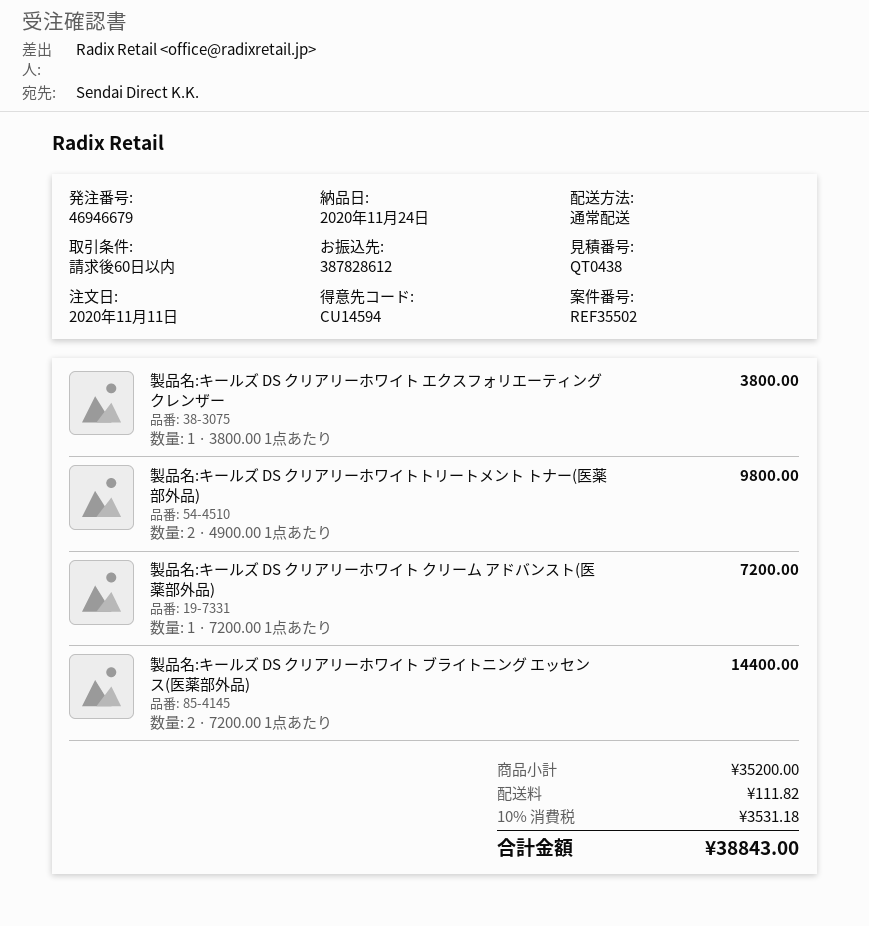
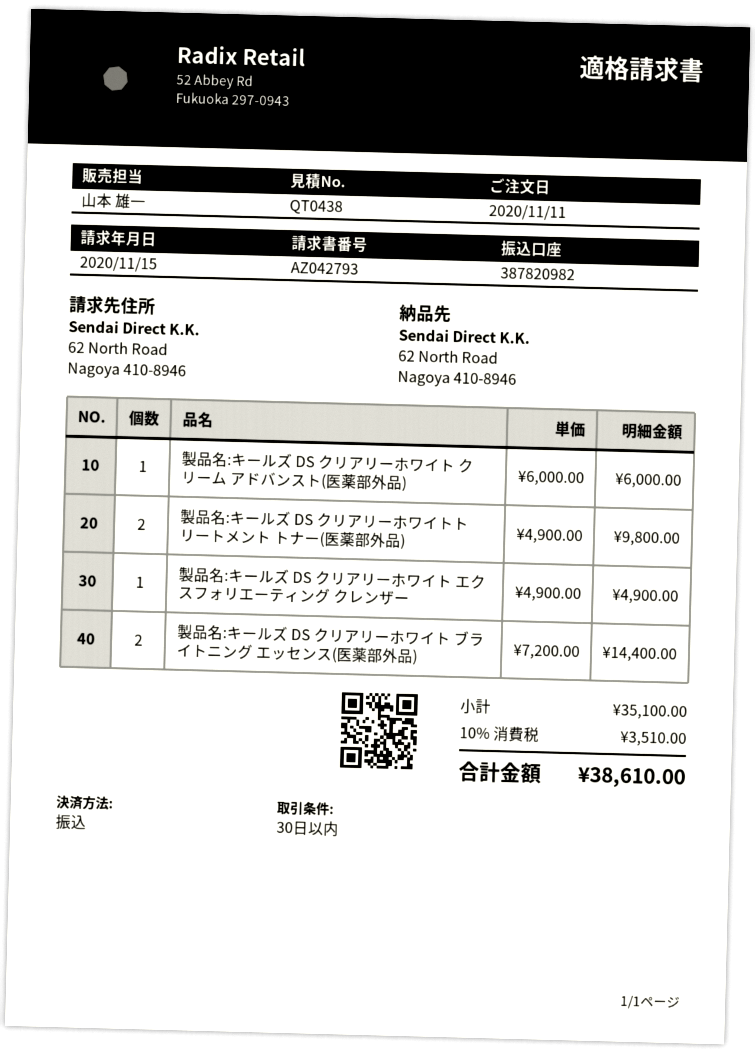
payment terms: 60 days -> 30 days
bank account: 387828612 -> 387820982
製品名:キールズ DS クリアリーホワイト エクスフォリエーティング クレンザー: 1 x 3800.00 = 3800.00 -> 1 x 4900.00 = 4900.00
製品名:キールズ DS クリアリーホワイト クリーム アドバンスト(医薬部外品): 1 x 7200.00 = 7200.00 -> 1 x 6000.00 = 6000.00
subtotal: 35200.00 -> 35100.00
shipping: 111.82 -> none
tax: 10% = 3531.18 -> 10% = 3510.00
total: 38843.00 -> 38610.00

